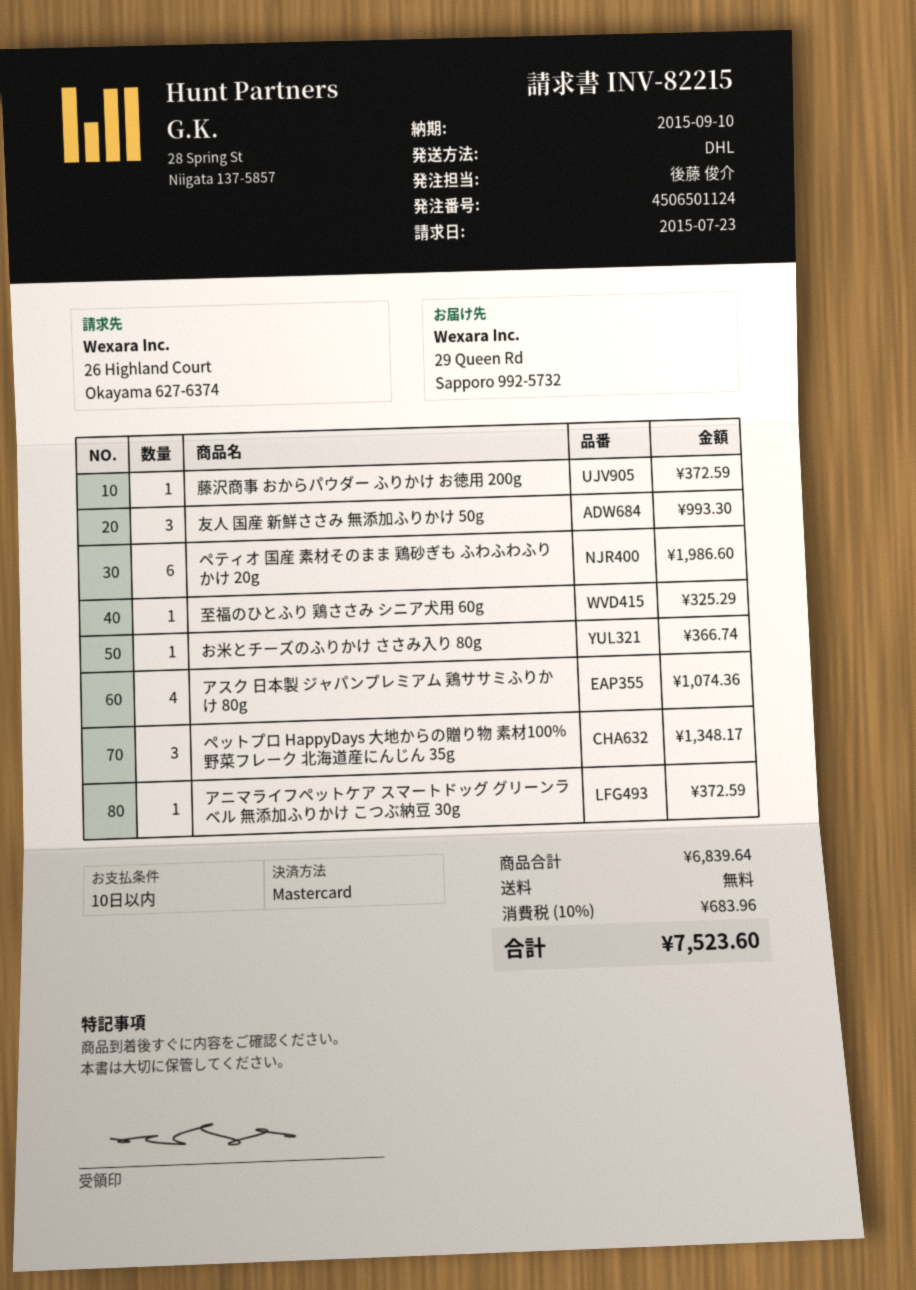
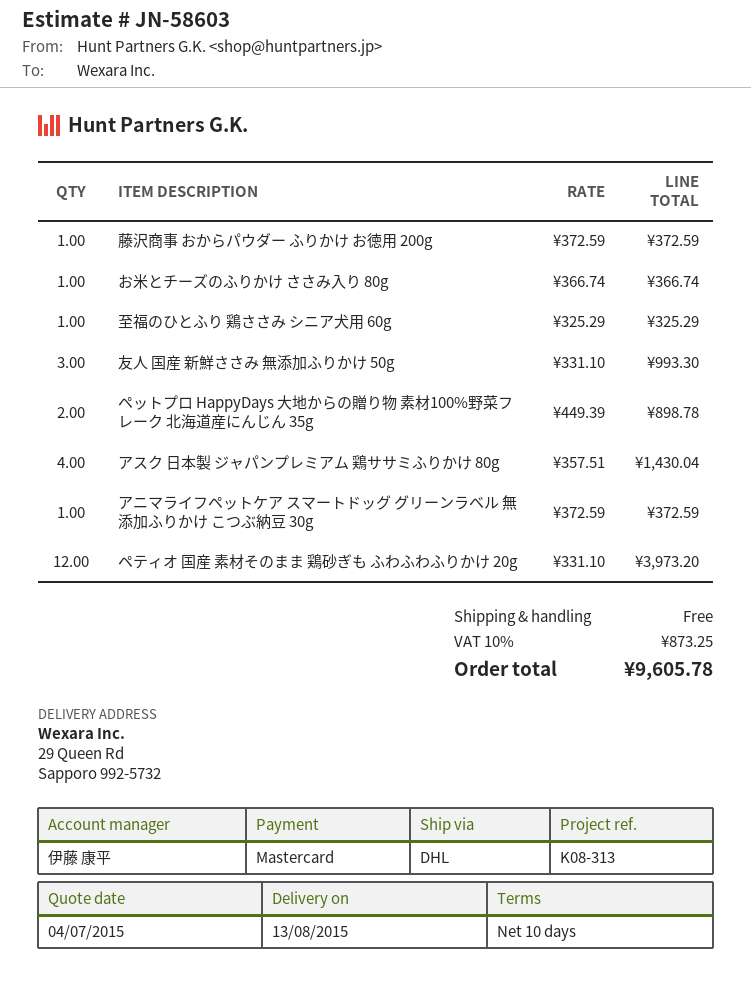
delivery date: 2015-09-10 -> 2015-08-13
ペティオ 国産 素材そのまま 鶏砂ぎも ふわふわふりかけ 20g: 6 for 1986.60 -> 12 for 3973.20
アスク 日本製 ジャパンプレミアム 鶏ササミふりかけ 80g: 4 for 1074.36 -> 4 for 1430.04
ペットプロ HappyDays 大地からの贈り物 素材100%野菜フレーク 北海道産にんじん 35g: 3 for 1348.17 -> 2 for 898.78
tax: 10% = 683.96 -> 10% = 873.25
total: 7523.60 -> 9605.78

